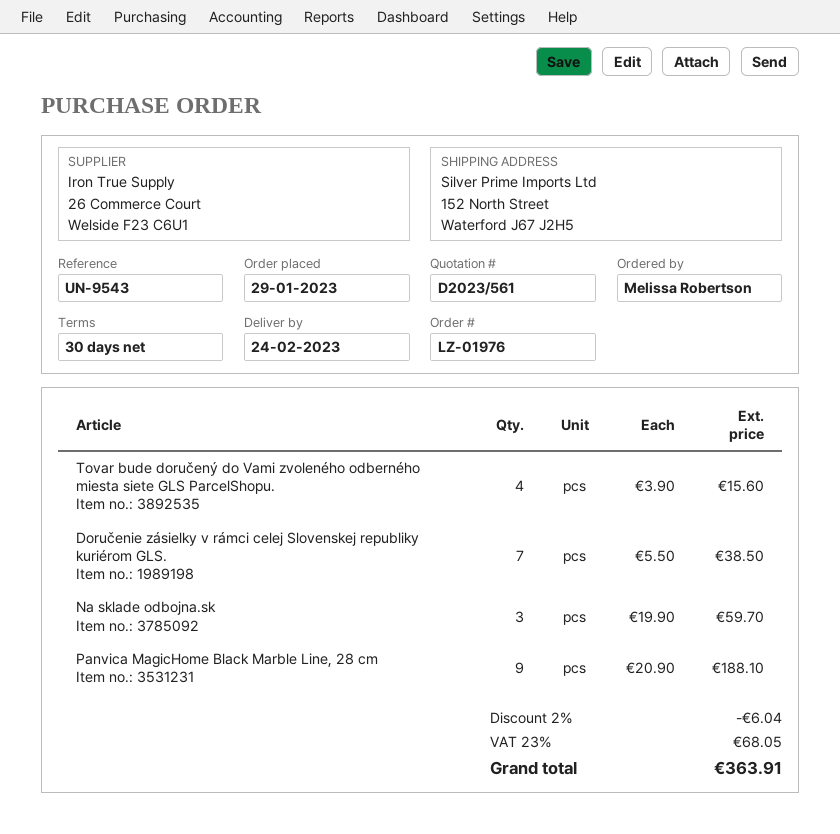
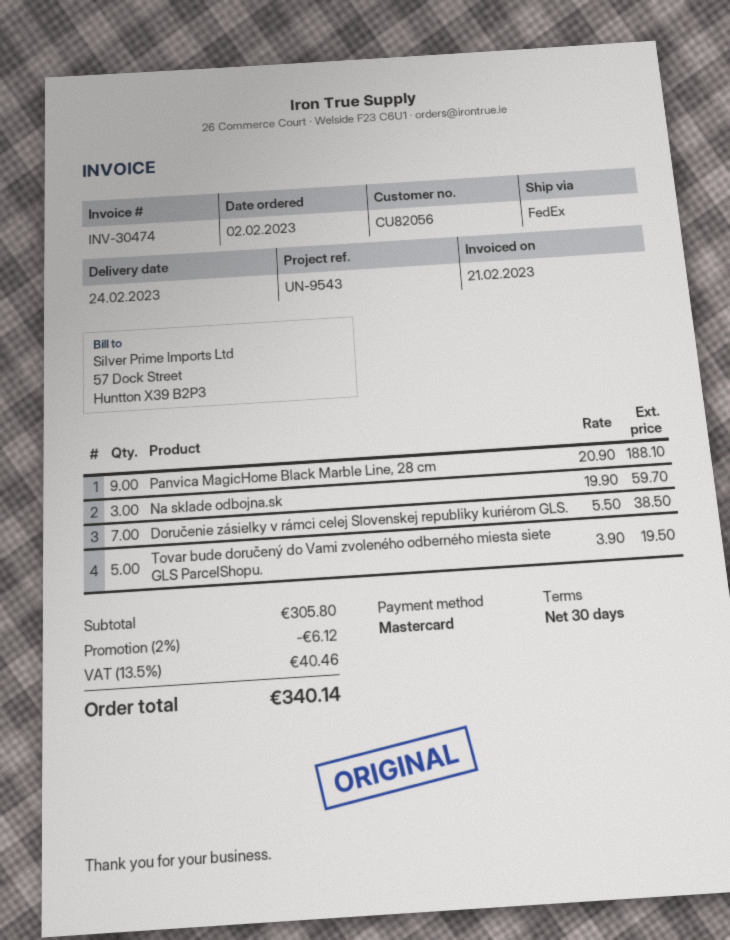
order date: 2023-01-29 -> 2023-02-02
Tovar bude doručený do Vami zvoleného odberného miesta siete GLS ParcelShopu.: 4 x 3.90 = 15.60 -> 5 x 3.90 = 19.50
discount: 2% = 6.04 -> 2% = 6.12
tax: 23% = 68.05 -> 13.5% = 40.46
total: 363.91 -> 340.14

